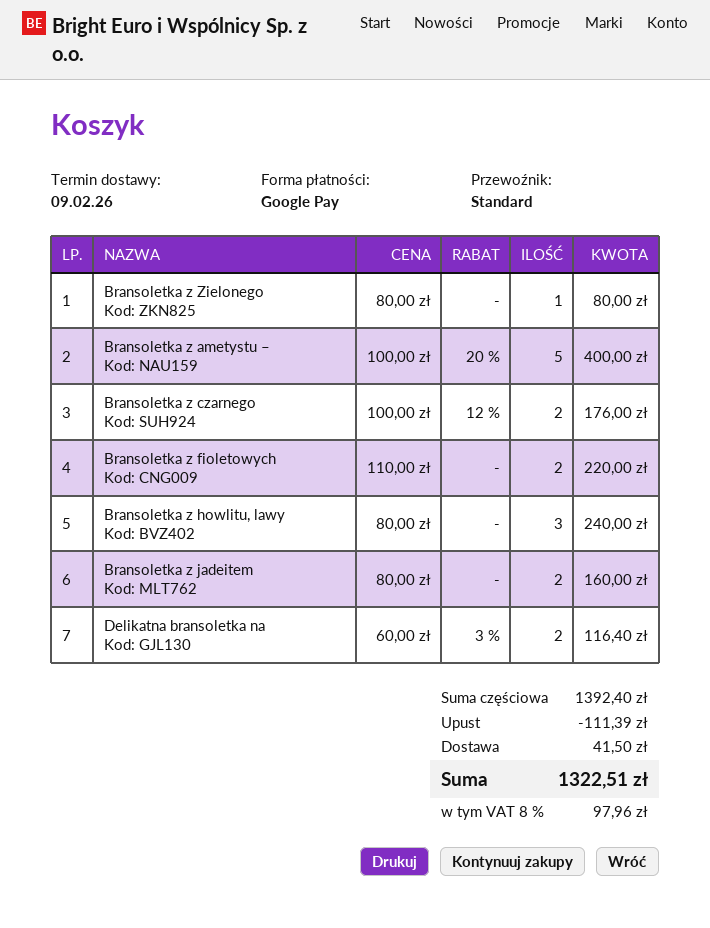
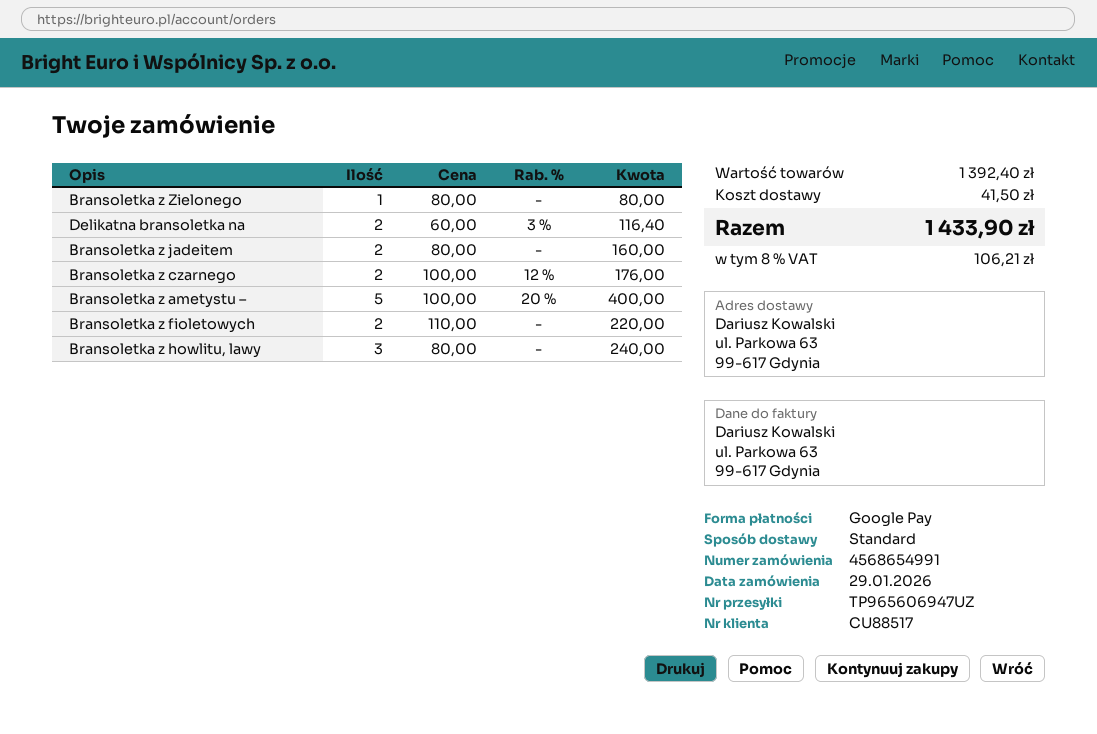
discount: 111.39 -> none
tax: 8% = 97.96 -> 8% = 106.21
total: 1322.51 -> 1433.90

